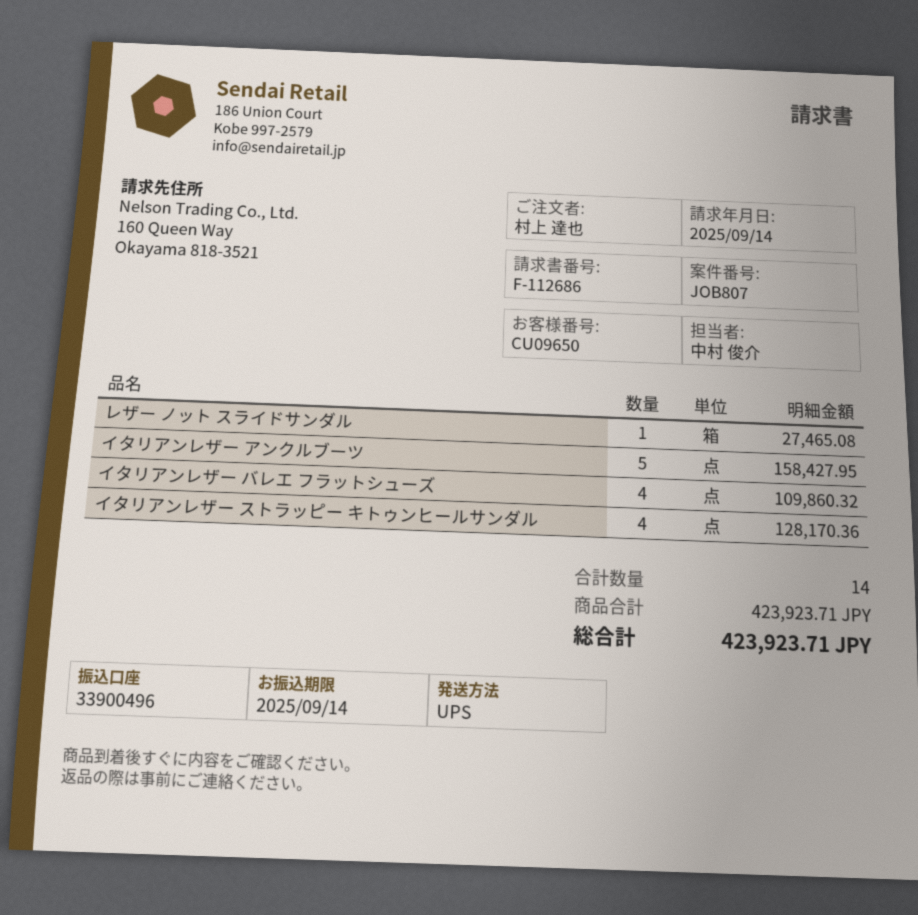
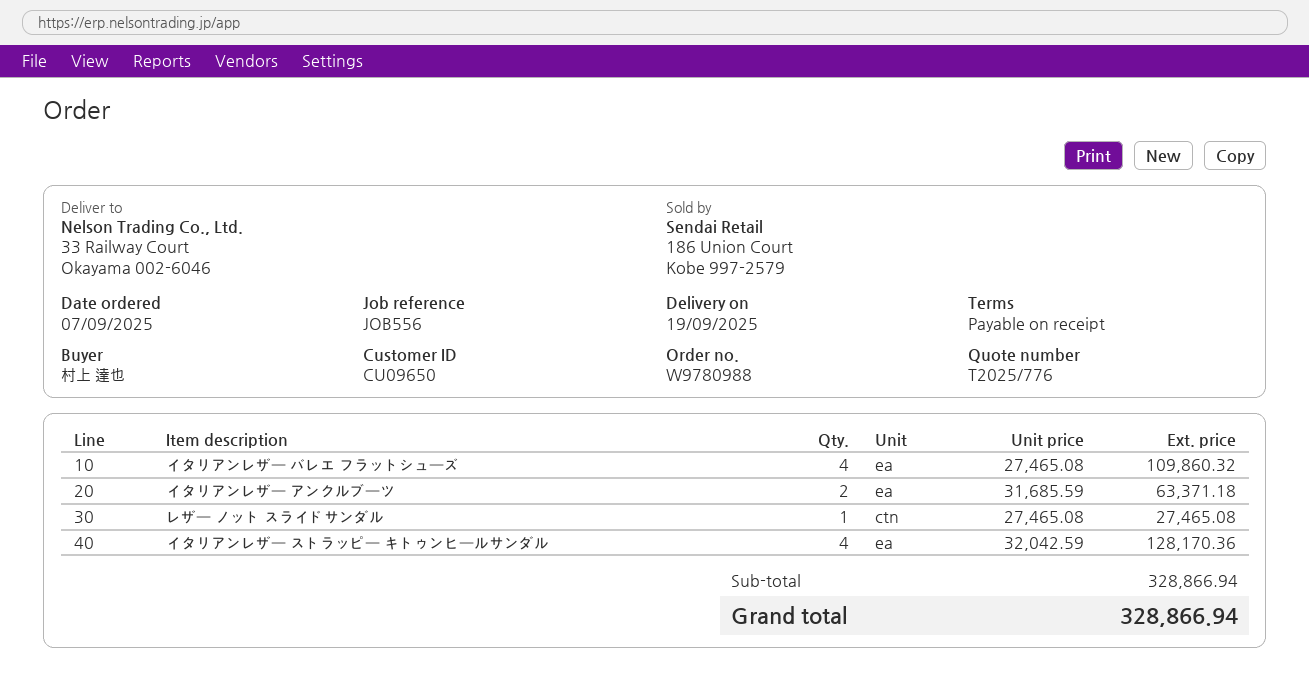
reference: JOB807 -> JOB556
イタリアンレザー アンクルブーツ: 5 for 158427.95 -> 2 for 63371.18
subtotal: 423923.71 -> 328866.94
total: 423923.71 -> 328866.94

